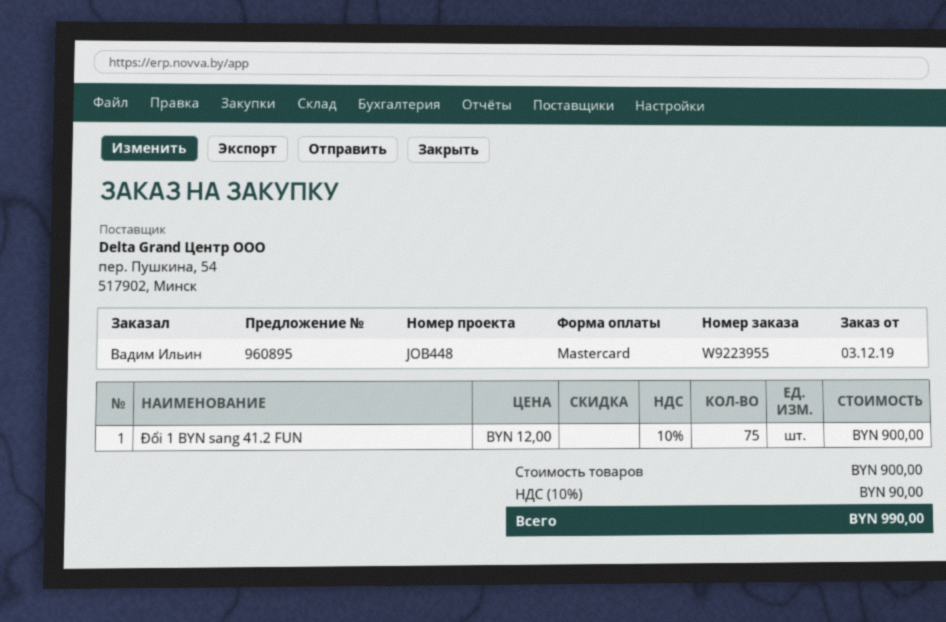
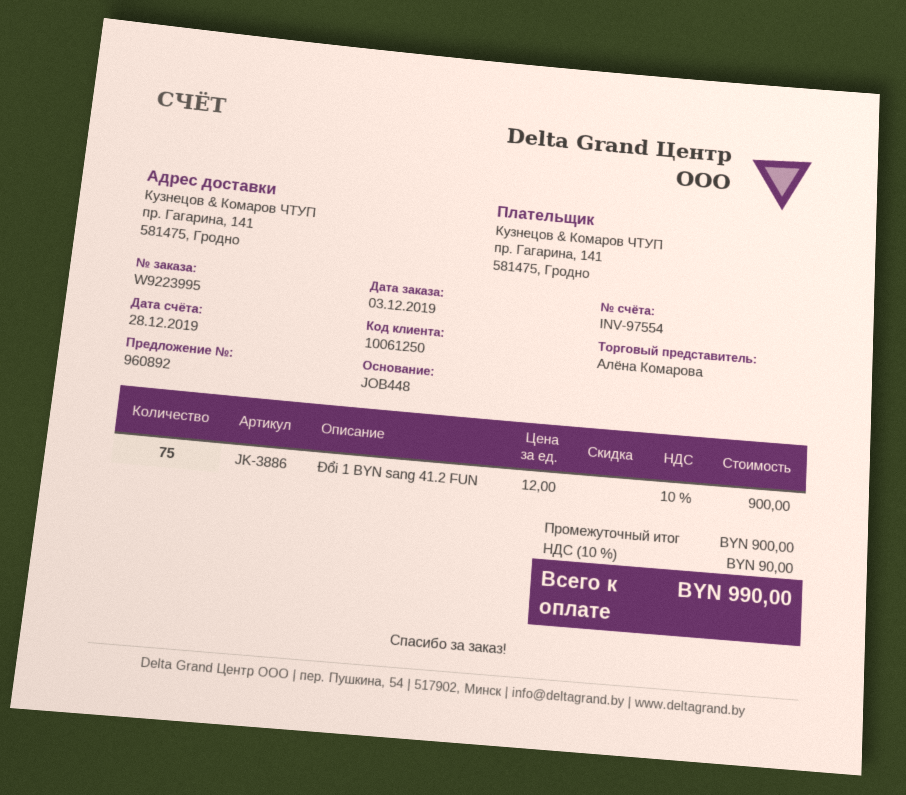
quote number: 960895 -> 960892
order number: W9223955 -> W9223995

